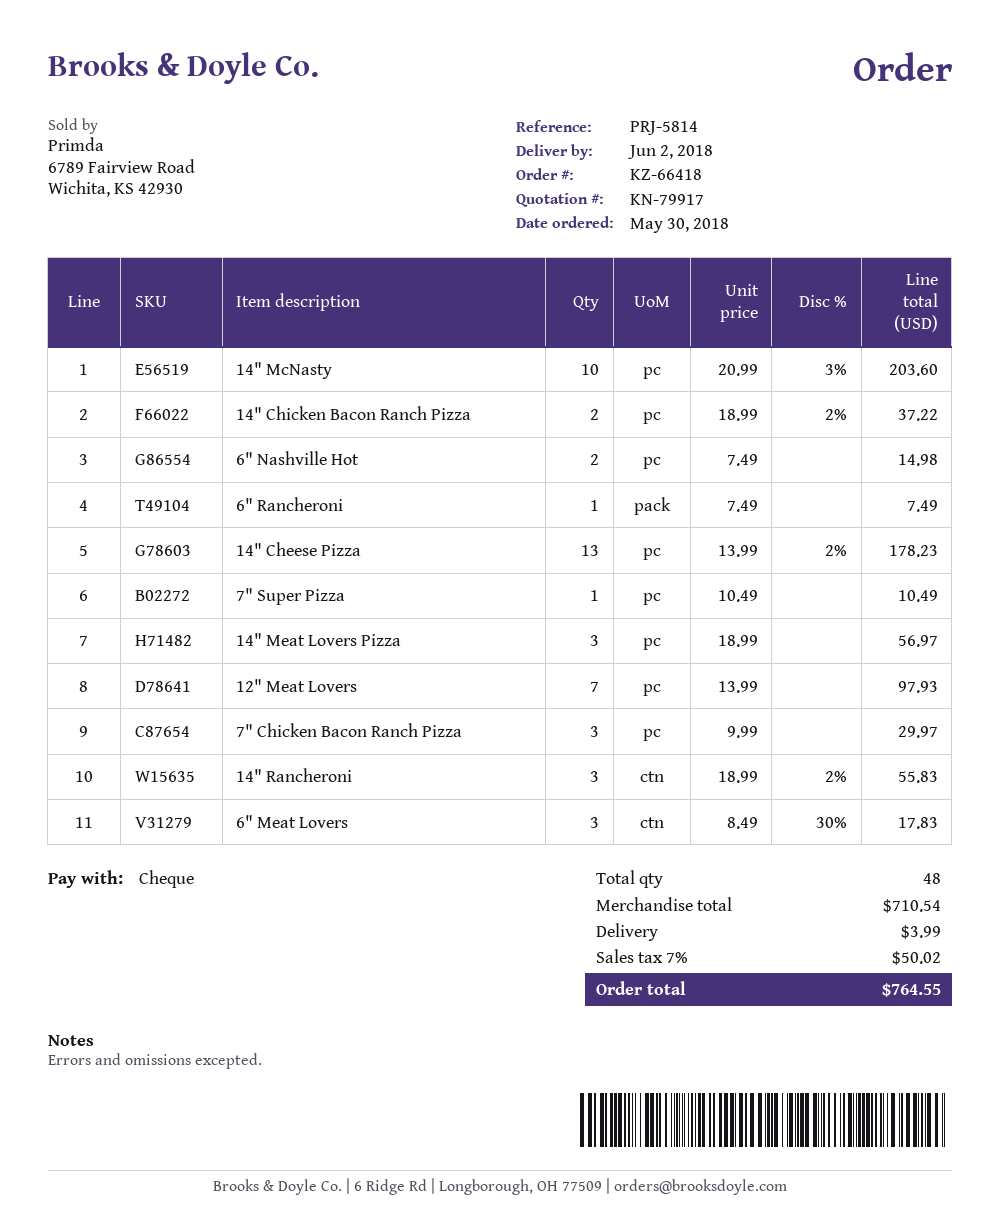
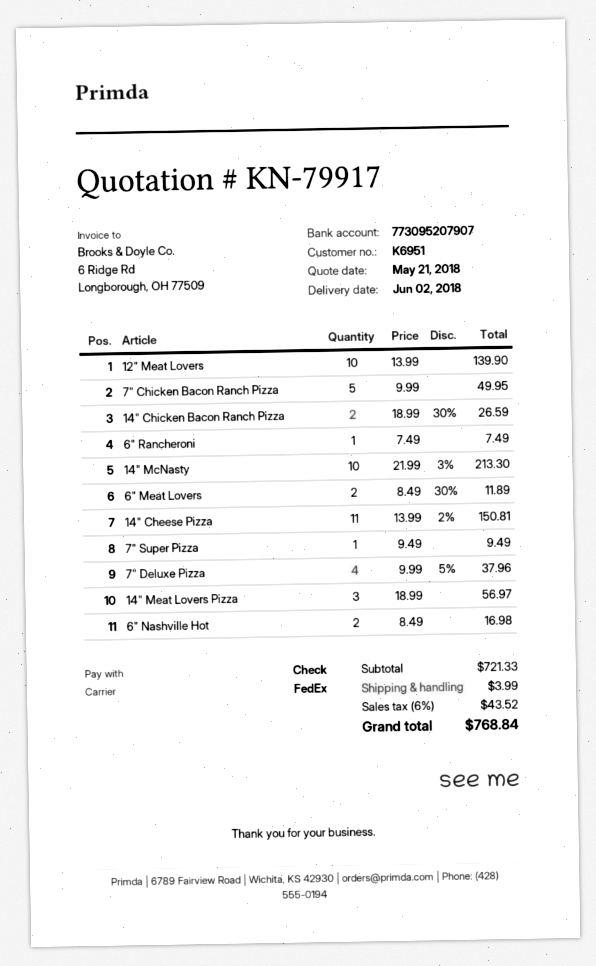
14" McNasty: 10 x 20.99 - 3% = 203.60 -> 10 x 21.99 - 3% = 213.30
14" Chicken Bacon Ranch Pizza: 2 x 18.99 - 2% = 37.22 -> 2 x 18.99 - 30% = 26.59
6" Nashville Hot: 2 x 7.49 = 14.98 -> 2 x 8.49 = 16.98
14" Cheese Pizza: 13 x 13.99 - 2% = 178.23 -> 11 x 13.99 - 2% = 150.81
7" Super Pizza: 1 x 10.49 = 10.49 -> 1 x 9.49 = 9.49
12" Meat Lovers: 7 x 13.99 = 97.93 -> 10 x 13.99 = 139.90
7" Chicken Bacon Ranch Pizza: 3 x 9.99 = 29.97 -> 5 x 9.99 = 49.95
14" Rancheroni: 3 x 18.99 - 2% = 55.83 -> none
6" Meat Lovers: 3 x 8.49 - 30% = 17.83 -> 2 x 8.49 - 30% = 11.89
7" Deluxe Pizza: none -> 4 x 9.99 - 5% = 37.96
subtotal: 710.54 -> 721.33
tax: 7% = 50.02 -> 6% = 43.52
total: 764.55 -> 768.84

